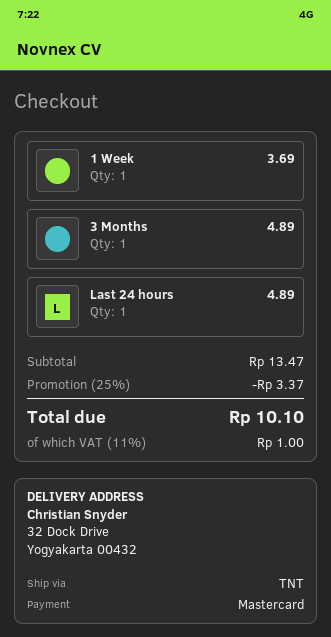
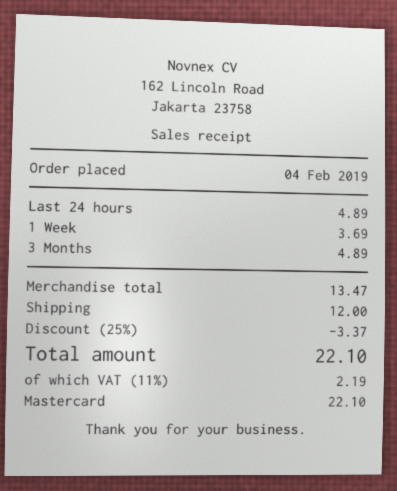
shipping: none -> 12.00
tax: 11% = 1.00 -> 11% = 2.19
total: 10.10 -> 22.10

